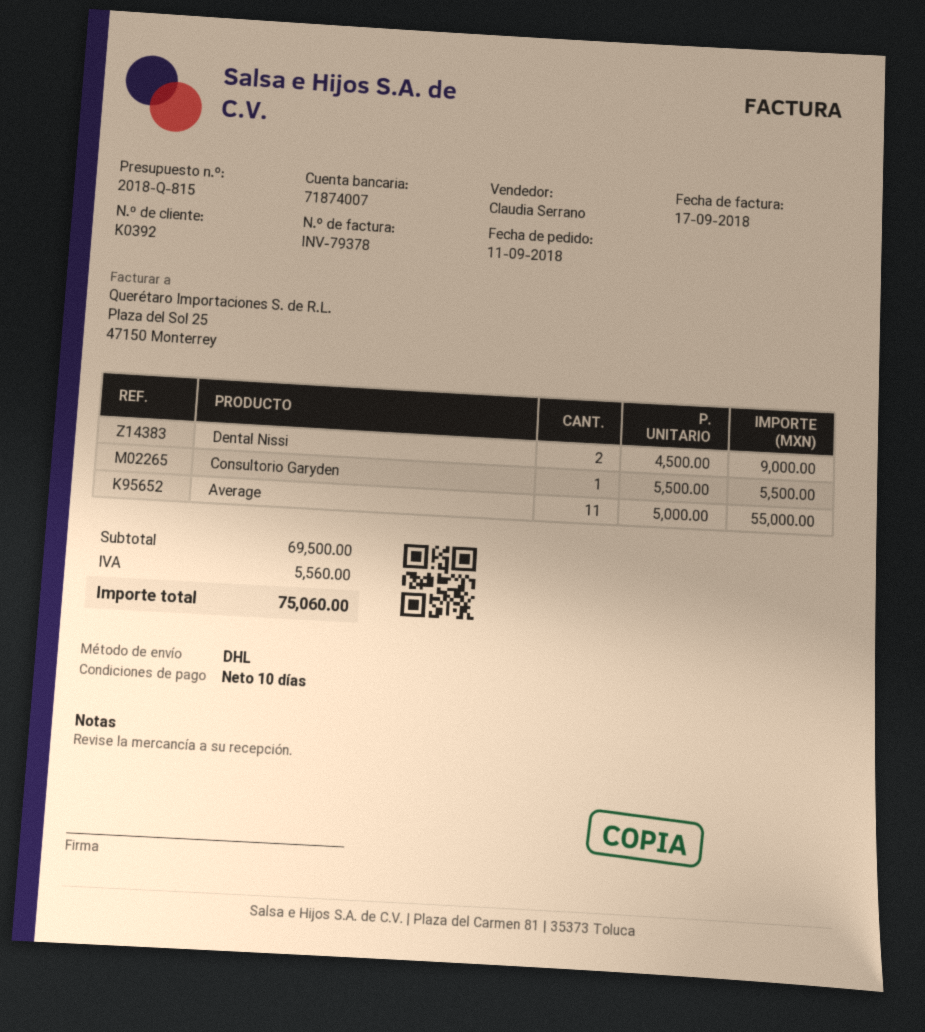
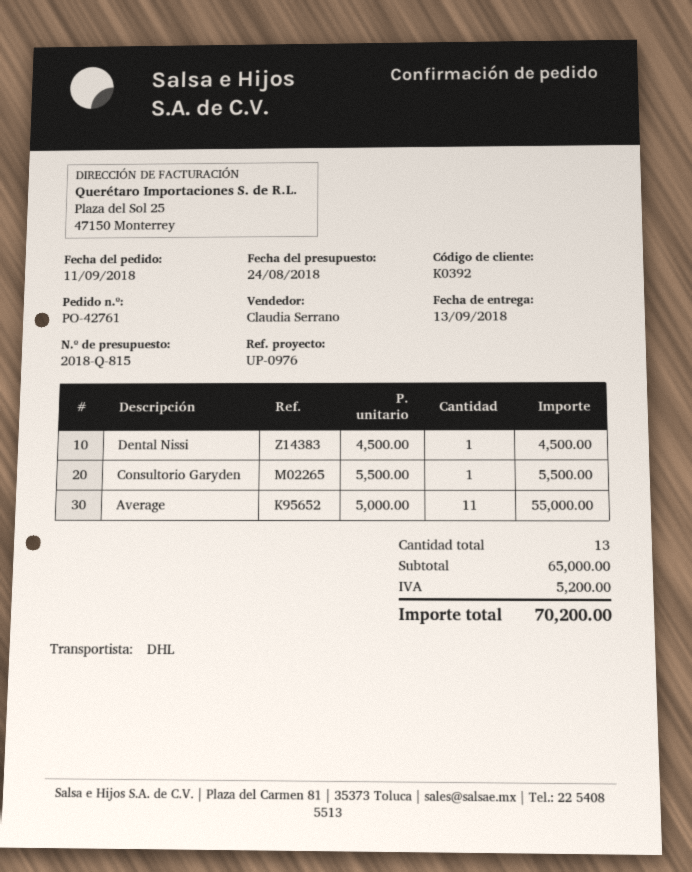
Dental Nissi: 2 x 4500.00 = 9000.00 -> 1 x 4500.00 = 4500.00
subtotal: 69500.00 -> 65000.00
tax: 5560.00 -> 5200.00
total: 75060.00 -> 70200.00

